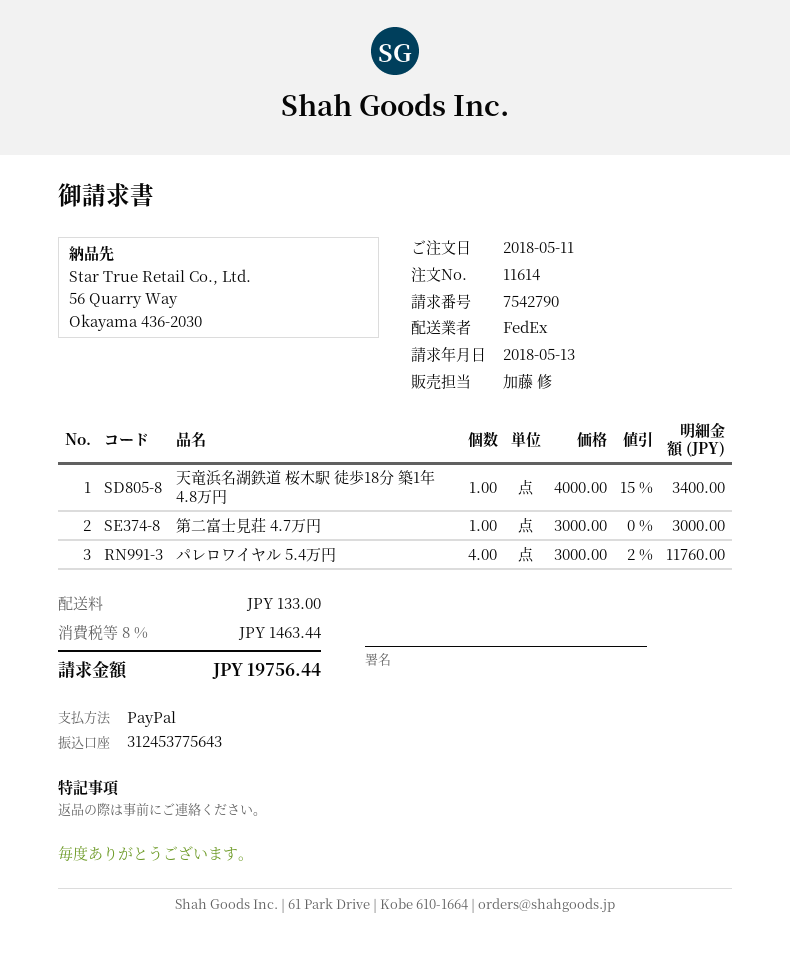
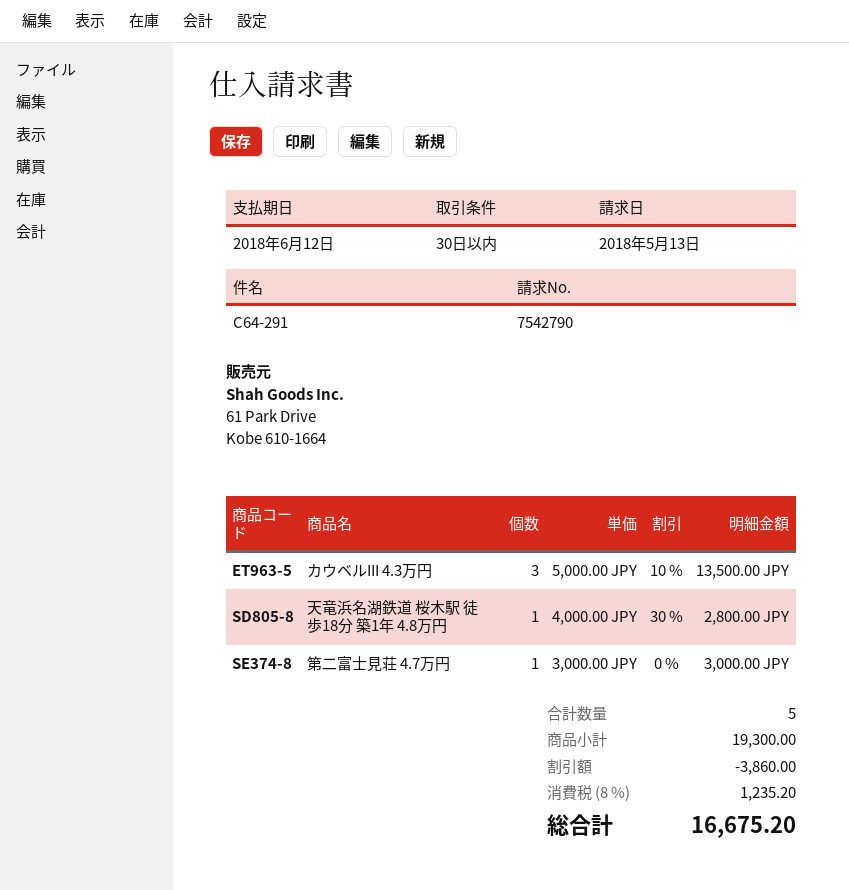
天竜浜名湖鉄道 桜木駅 徒歩18分 築1年 4.8万円: 1 x 4000.00 - 15% = 3400.00 -> 1 x 4000.00 - 30% = 2800.00
パレロワイヤル 5.4万円: 4 x 3000.00 - 2% = 11760.00 -> none
カウベルIII 4.3万円: none -> 3 x 5000.00 - 10% = 13500.00
discount: none -> 3860.00
shipping: 133.00 -> none
tax: 8% = 1463.44 -> 8% = 1235.20
total: 19756.44 -> 16675.20

